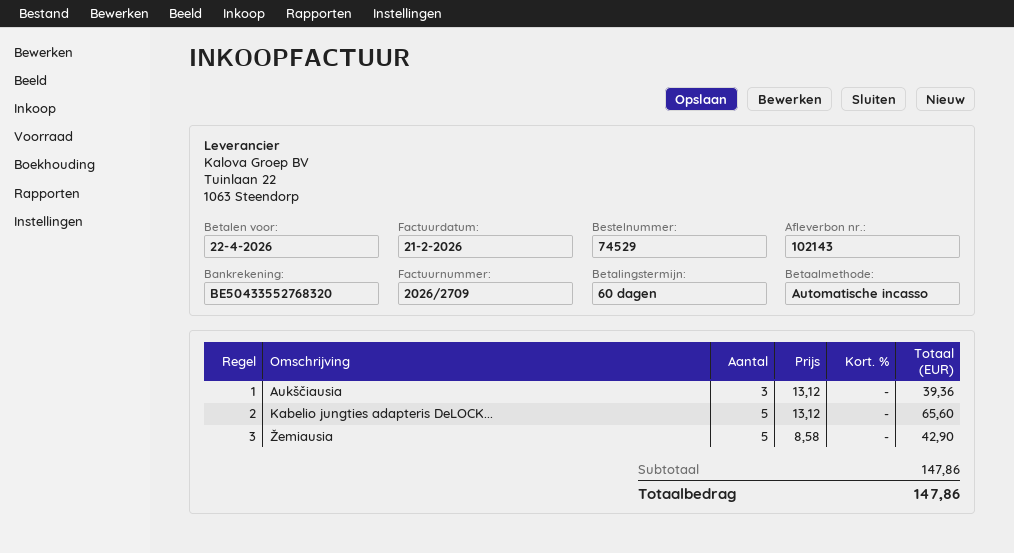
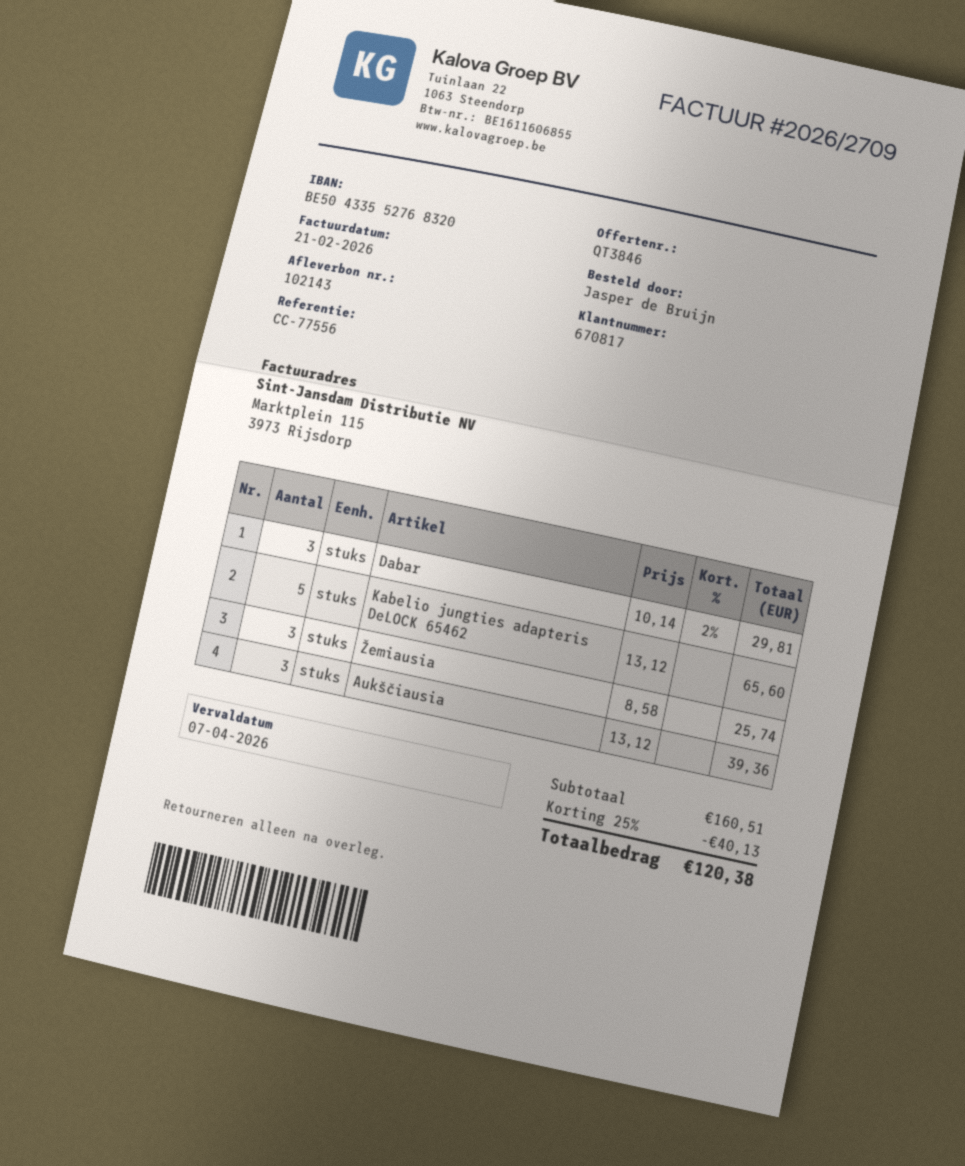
due date: 2026-04-22 -> 2026-04-07
Žemiausia: 5 x 8.58 = 42.90 -> 3 x 8.58 = 25.74
Dabar: none -> 3 x 10.14 - 2% = 29.81
subtotal: 147.86 -> 160.51
discount: none -> 25% = 40.13
total: 147.86 -> 120.38

